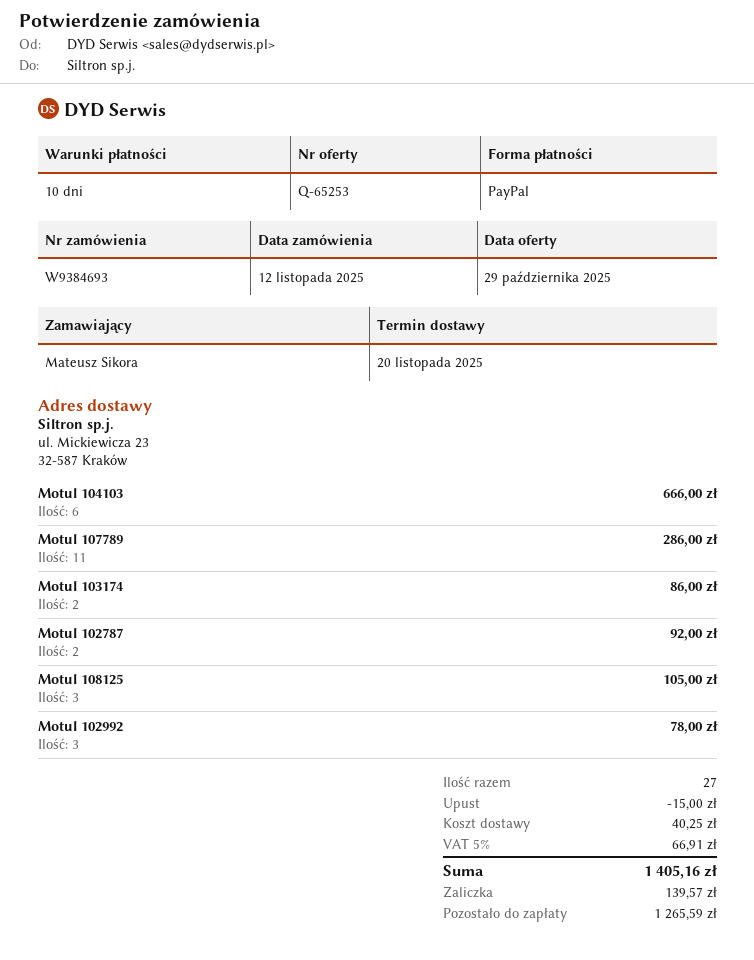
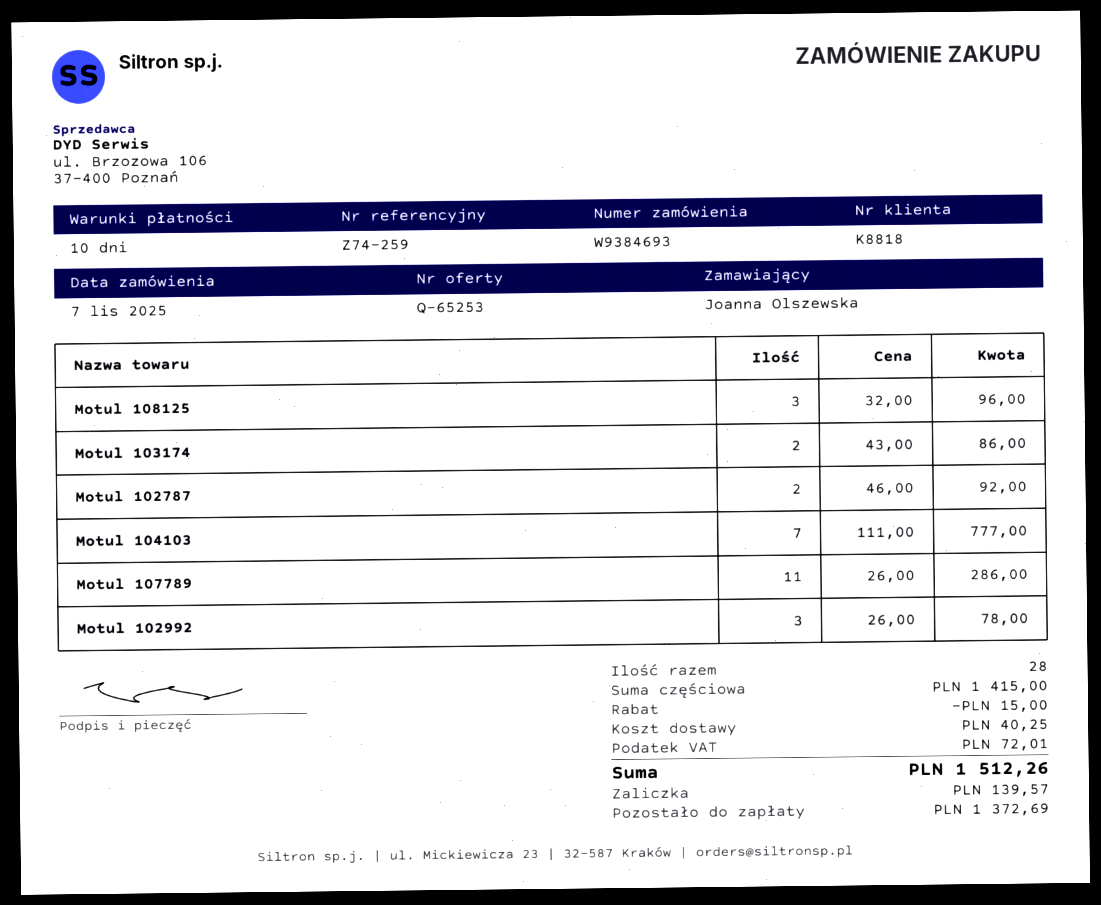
order date: 2025-11-12 -> 2025-11-07
ordered by: Mateusz Sikora -> Joanna Olszewska
Motul 104103: 6 for 666.00 -> 7 for 777.00
Motul 108125: 3 for 105.00 -> 3 for 96.00
total quantity: 27 -> 28
tax: 66.91 -> 72.01
total: 1405.16 -> 1512.26
balance: 1265.59 -> 1372.69

